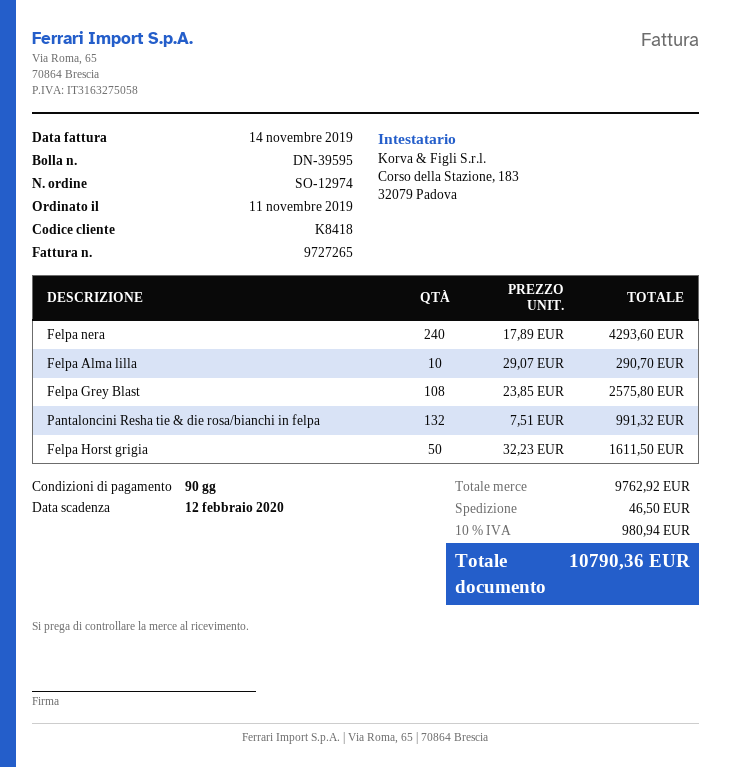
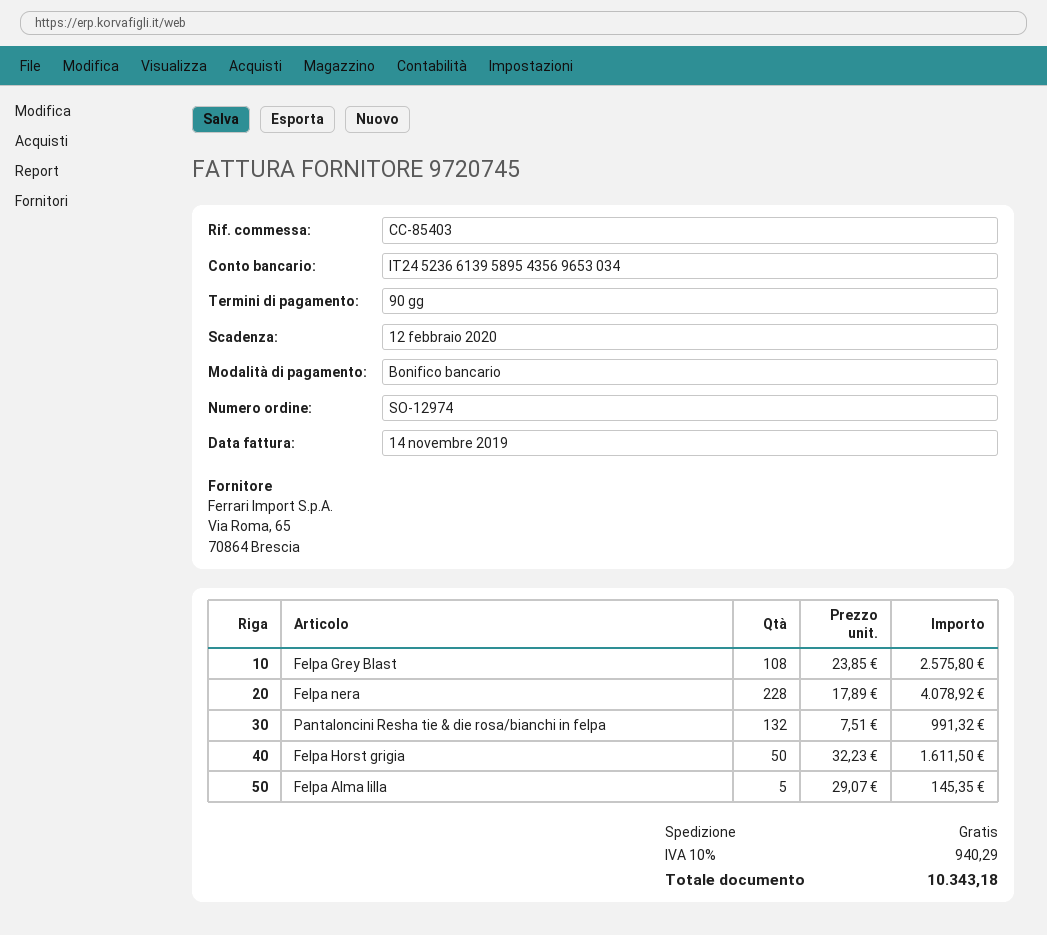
invoice number: 9727265 -> 9720745
Felpa nera: 240 x 17.89 = 4293.60 -> 228 x 17.89 = 4078.92
Felpa Alma lilla: 10 x 29.07 = 290.70 -> 5 x 29.07 = 145.35
shipping: 46.50 -> 0.00
tax: 10% = 980.94 -> 10% = 940.29
total: 10790.36 -> 10343.18

